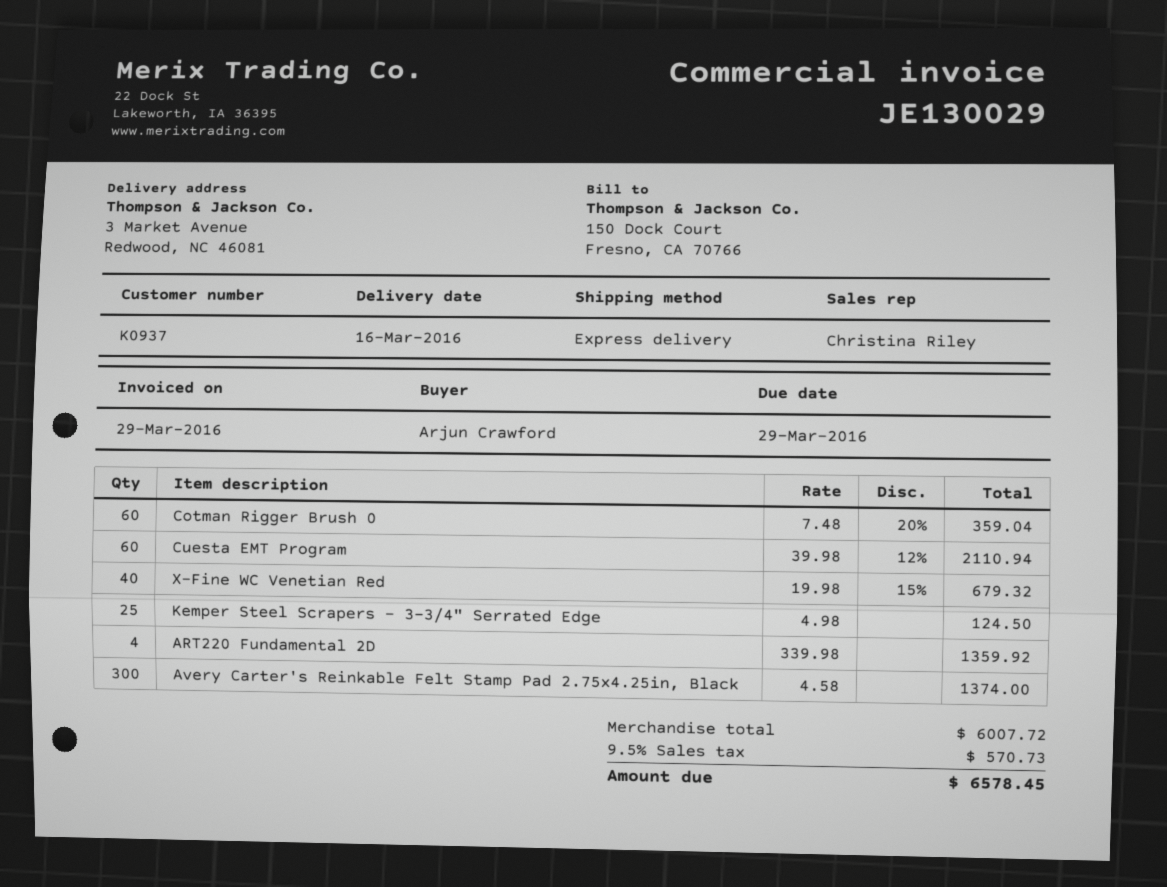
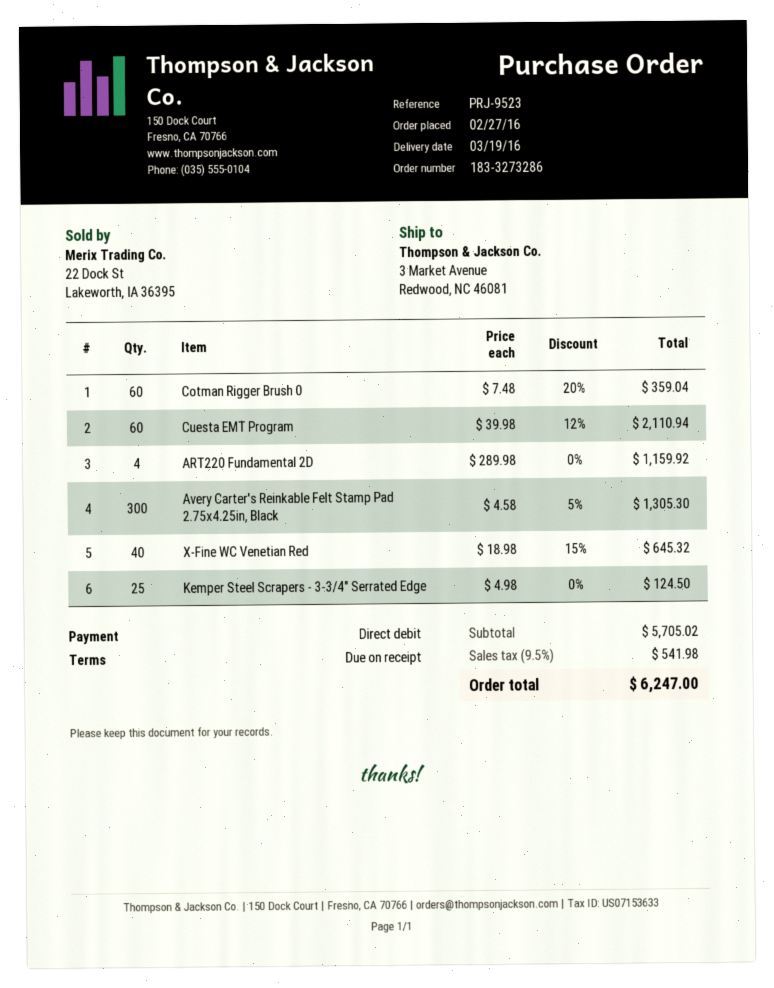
delivery date: 2016-03-16 -> 2016-03-19
X-Fine WC Venetian Red: 40 x 19.98 - 15% = 679.32 -> 40 x 18.98 - 15% = 645.32
ART220 Fundamental 2D: 4 x 339.98 = 1359.92 -> 4 x 289.98 = 1159.92
Avery Carter's Reinkable Felt Stamp Pad 2.75x4.25in, Black: 300 x 4.58 = 1374.00 -> 300 x 4.58 - 5% = 1305.30
subtotal: 6007.72 -> 5705.02
tax: 9.5% = 570.73 -> 9.5% = 541.98
total: 6578.45 -> 6247.00

